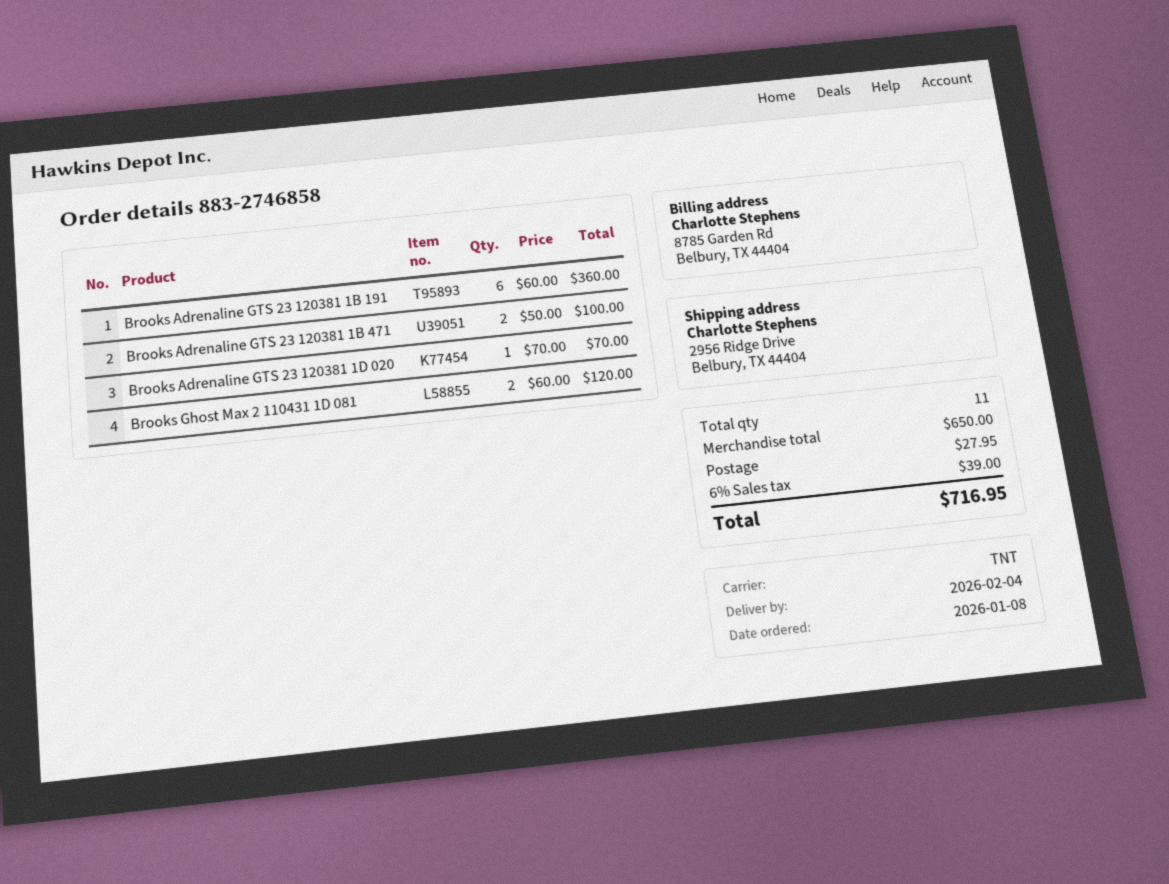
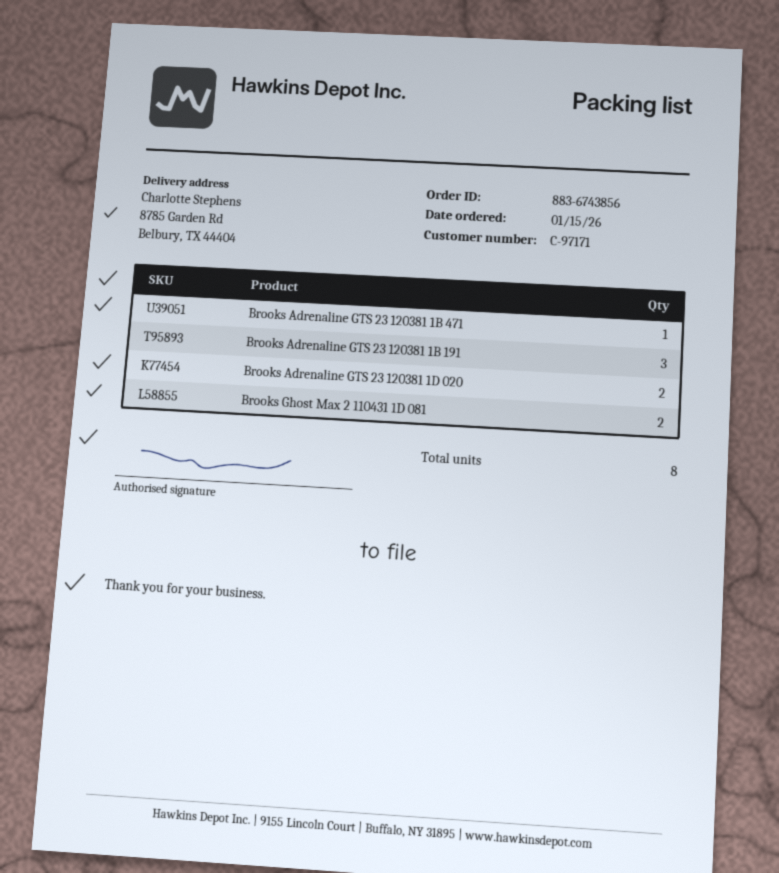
order number: 883-2746858 -> 883-6743856
order date: 2026-01-08 -> 2026-01-15
ship to: 2956 Ridge Drive, Belbury, TX 44404 -> 8785 Garden Rd, Belbury, TX 44404
Brooks Adrenaline GTS 23 120381 1B 191: 6 -> 3
Brooks Adrenaline GTS 23 120381 1B 471: 2 -> 1
Brooks Adrenaline GTS 23 120381 1D 020: 1 -> 2
total quantity: 11 -> 8

